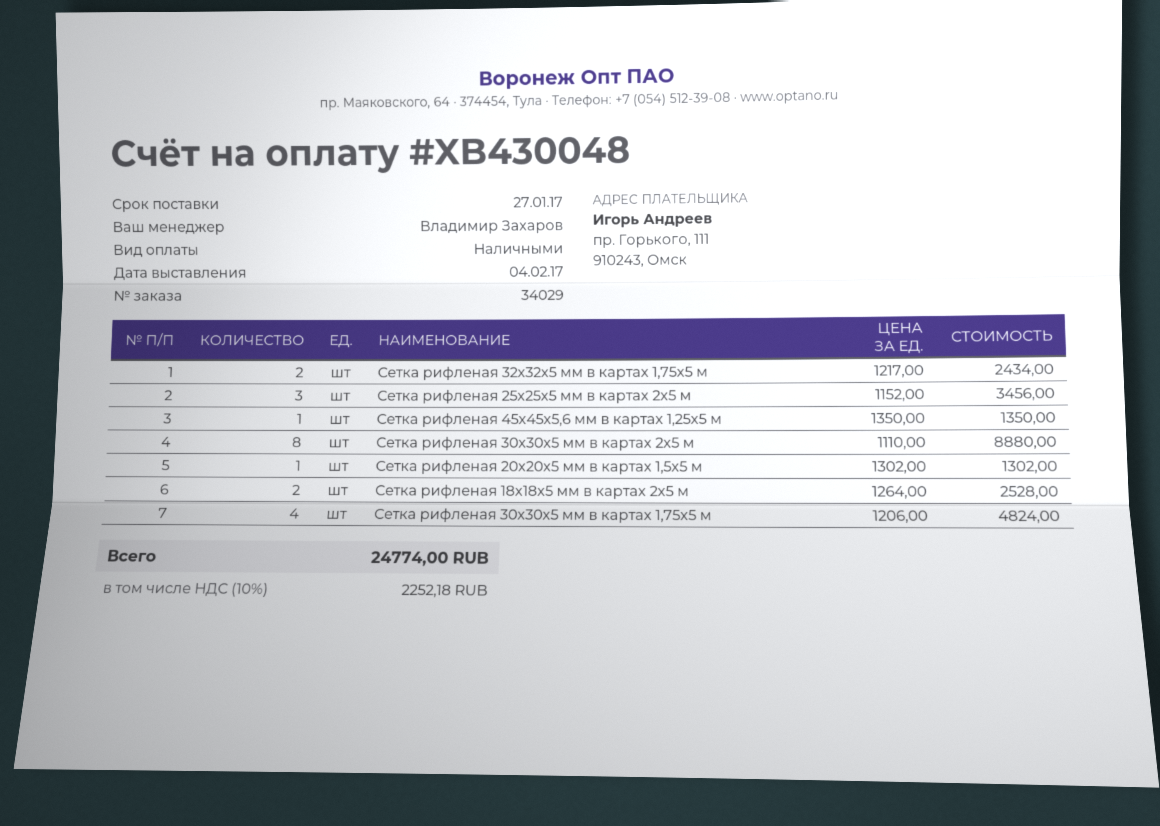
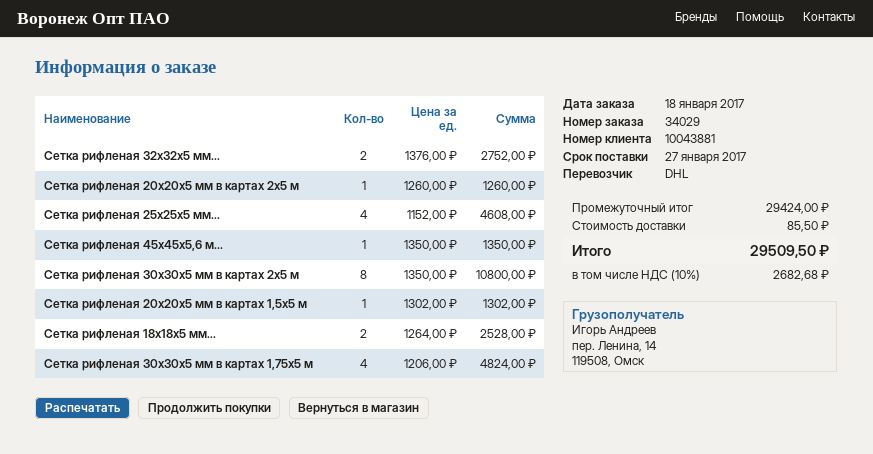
Сетка рифленая 32х32х5 мм в картах 1,75х5 м: 2 x 1217.00 = 2434.00 -> 2 x 1376.00 = 2752.00
Сетка рифленая 25х25х5 мм в картах 2х5 м: 3 x 1152.00 = 3456.00 -> 4 x 1152.00 = 4608.00
Сетка рифленая 30х30х5 мм в картах 2х5 м: 8 x 1110.00 = 8880.00 -> 8 x 1350.00 = 10800.00
Сетка рифленая 20х20х5 мм в картах 2х5 м: none -> 1 x 1260.00 = 1260.00
shipping: none -> 85.50
tax: 10% = 2252.18 -> 10% = 2682.68
total: 24774.00 -> 29509.50

